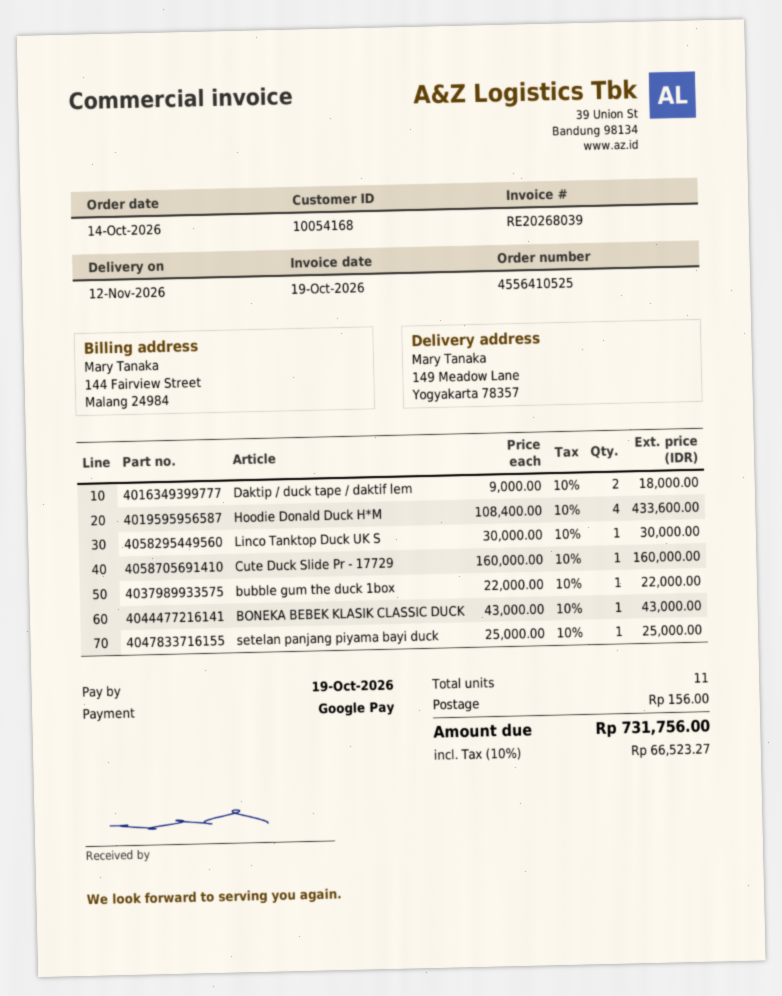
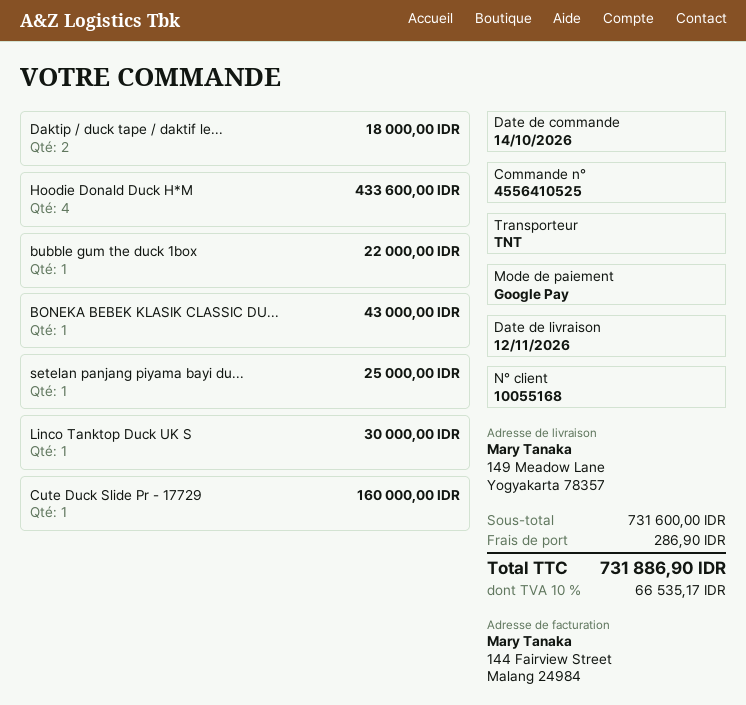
customer number: 10054168 -> 10055168
shipping: 156.00 -> 286.90
tax: 10% = 66523.27 -> 10% = 66535.17
total: 731756.00 -> 731886.90

